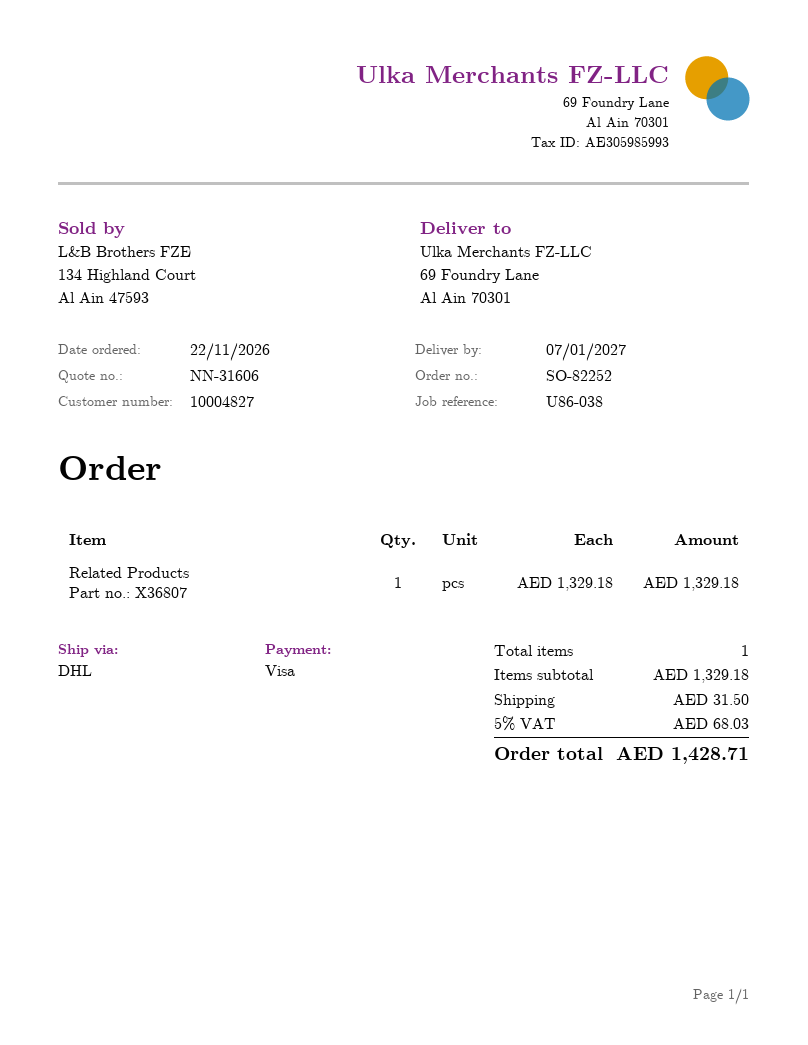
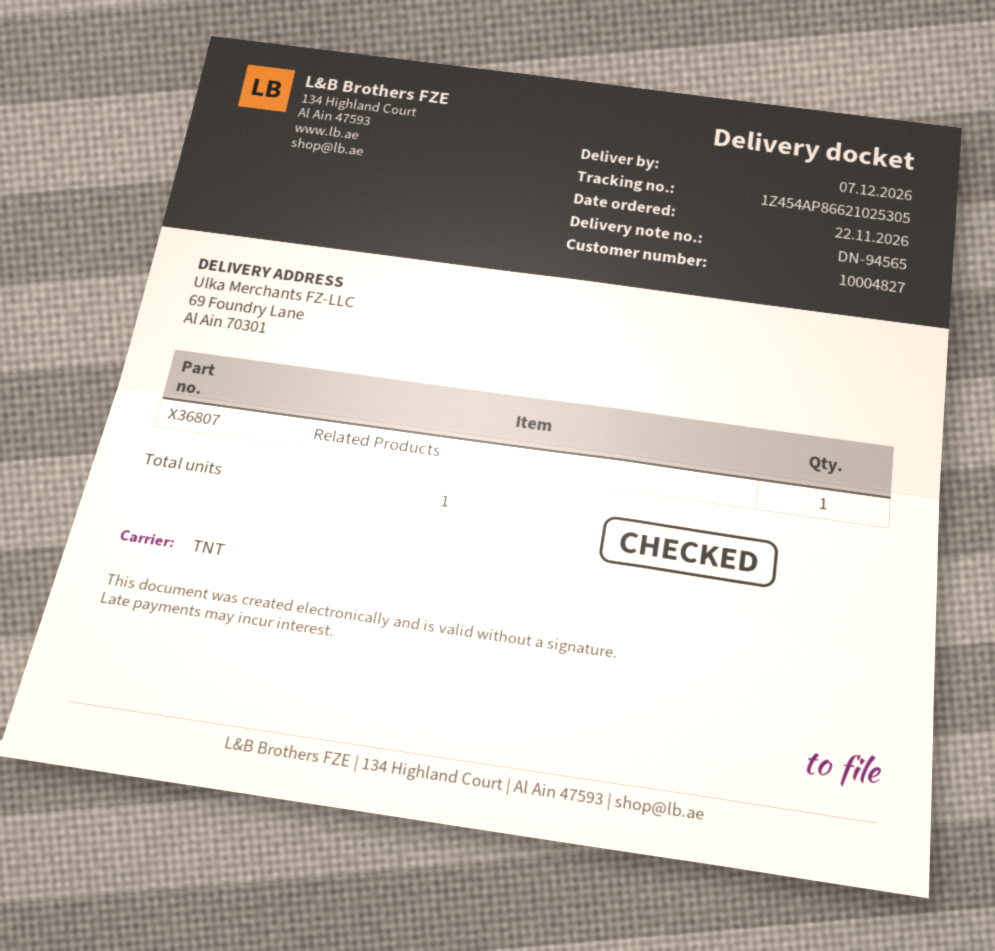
delivery date: 2027-01-07 -> 2026-12-07
shipping method: DHL -> TNT

